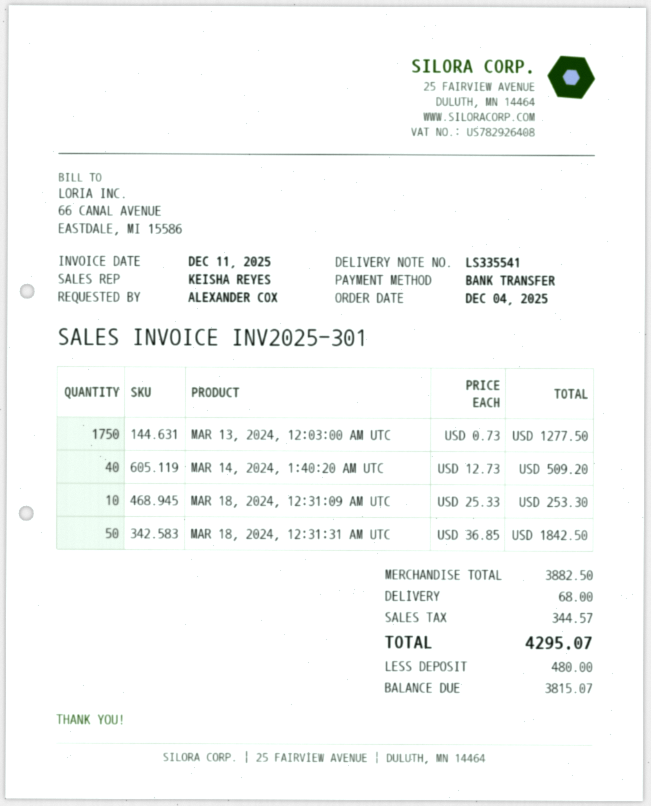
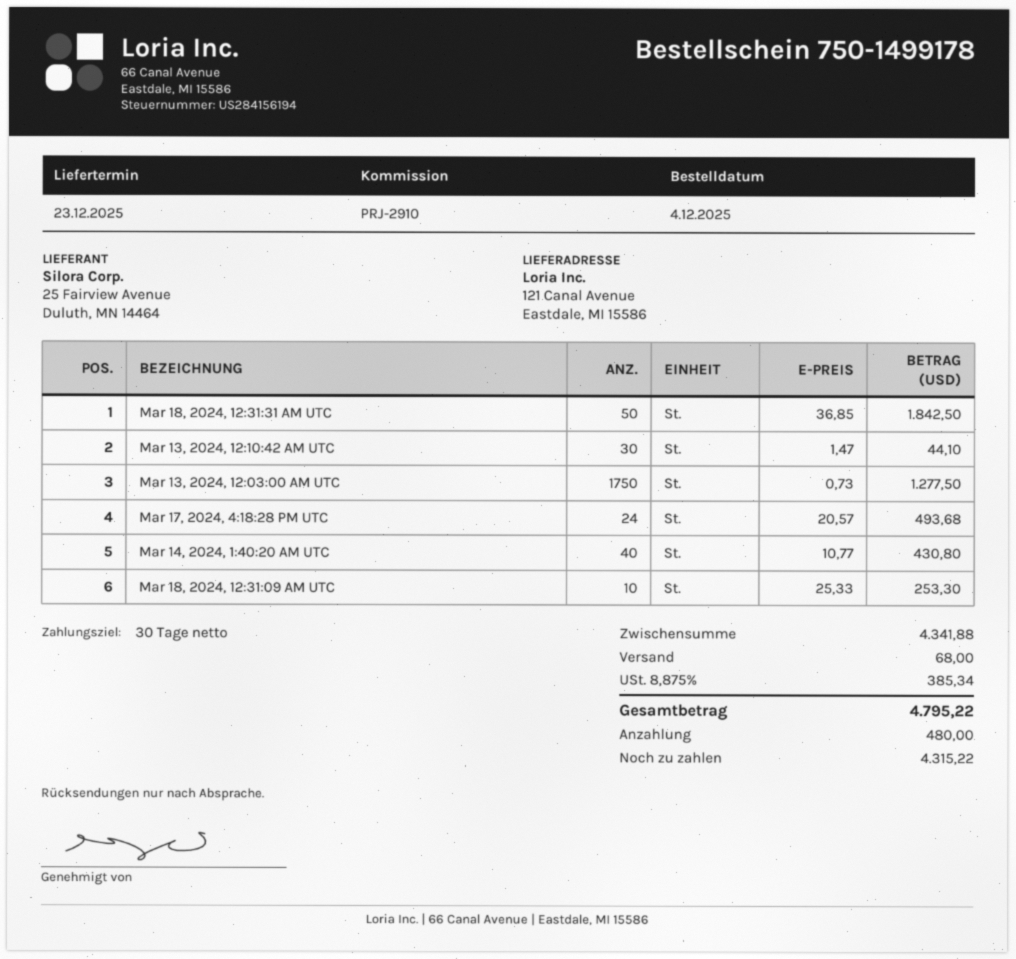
MAR 14, 2024, 1:40:20 AM UTC: 40 x 12.73 = 509.20 -> 40 x 10.77 = 430.80
Mar 13, 2024, 12:10:42 AM UTC: none -> 30 x 1.47 = 44.10
Mar 17, 2024, 4:18:28 PM UTC: none -> 24 x 20.57 = 493.68
subtotal: 3882.50 -> 4341.88
tax: 344.57 -> 385.34
total: 4295.07 -> 4795.22
balance: 3815.07 -> 4315.22

